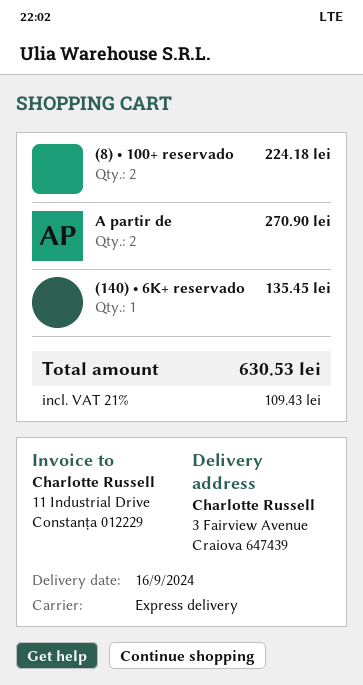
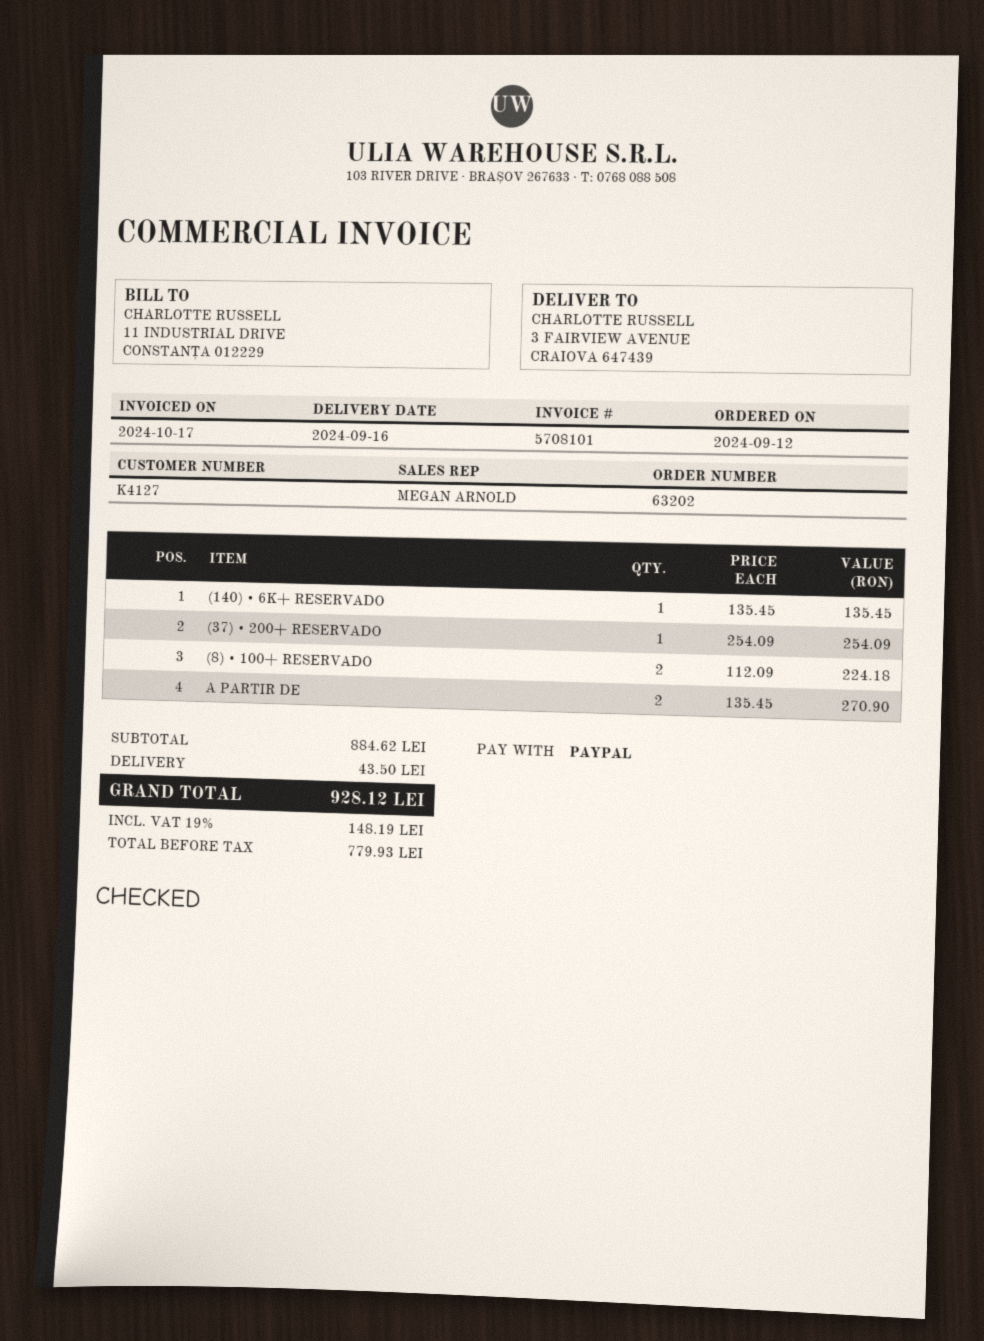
(37) • 200+ RESERVADO: none -> 1 for 254.09
shipping: none -> 43.50
tax: 21% = 109.43 -> 19% = 148.19
total: 630.53 -> 928.12

